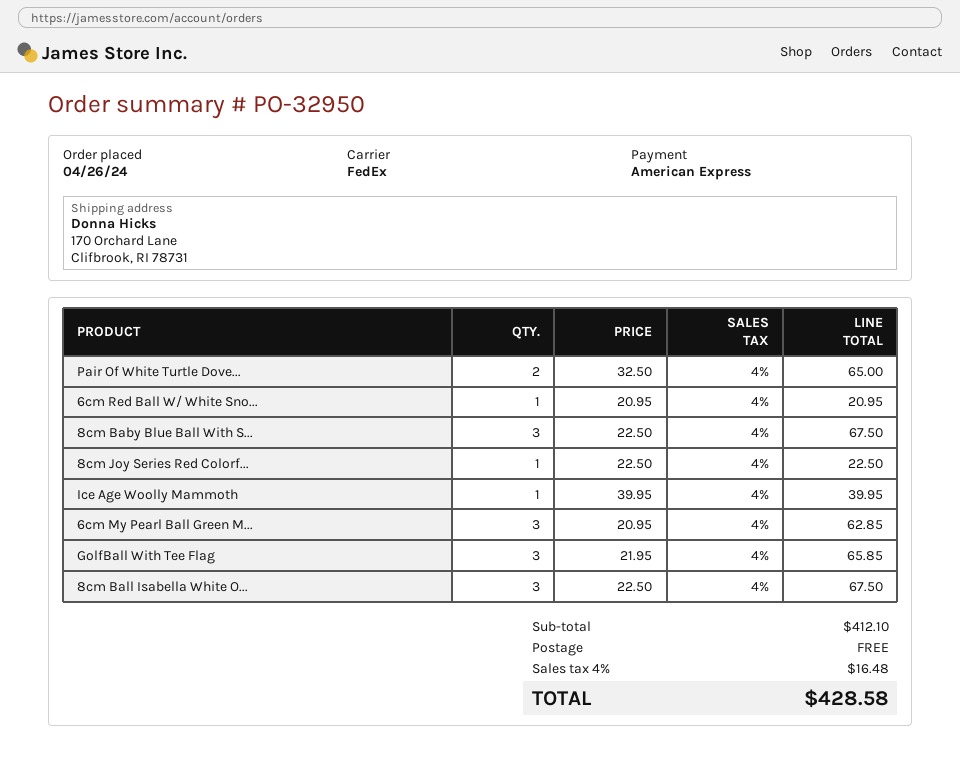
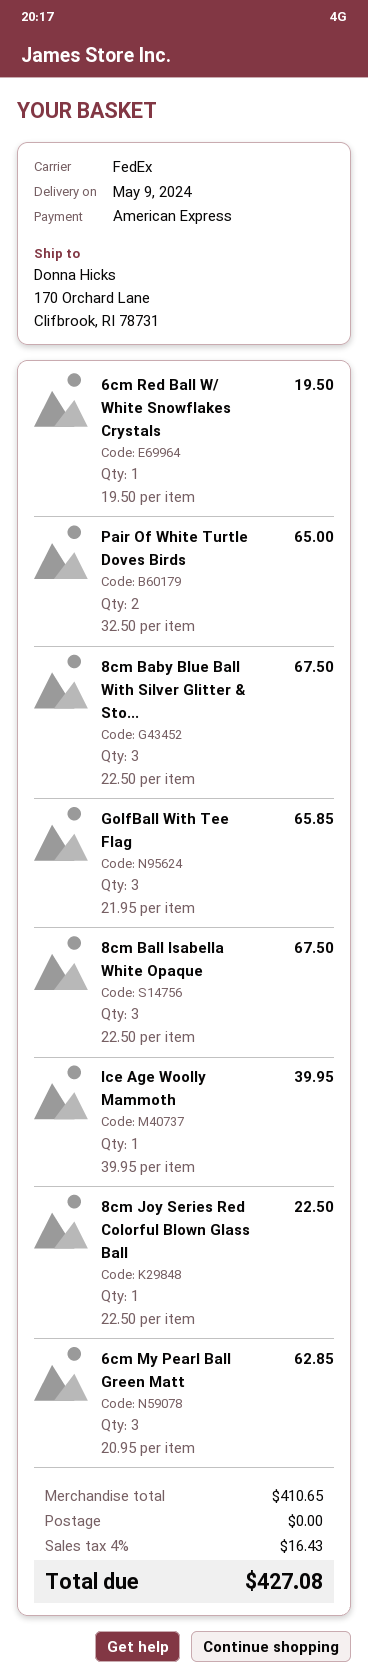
6cm Red Ball W/ White Sno...: 1 x 20.95 = 20.95 -> 1 x 19.50 = 19.50
subtotal: 412.10 -> 410.65
tax: 4% = 16.48 -> 4% = 16.43
total: 428.58 -> 427.08

